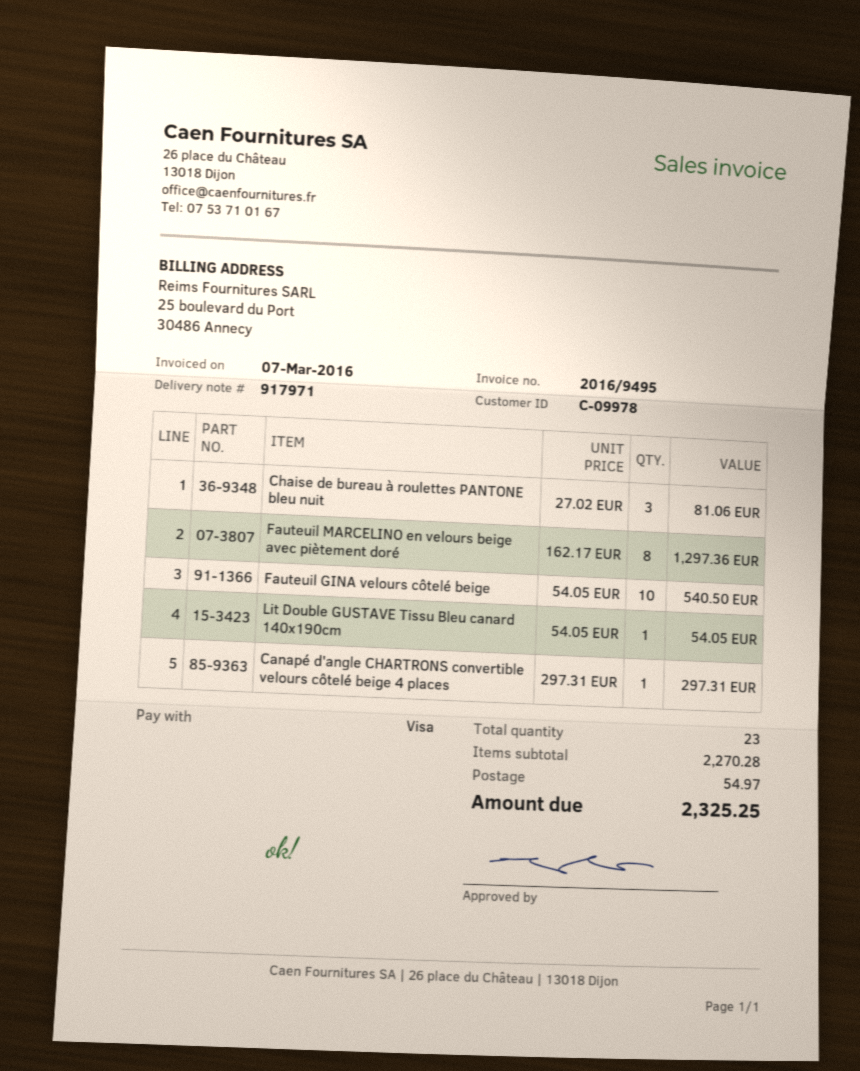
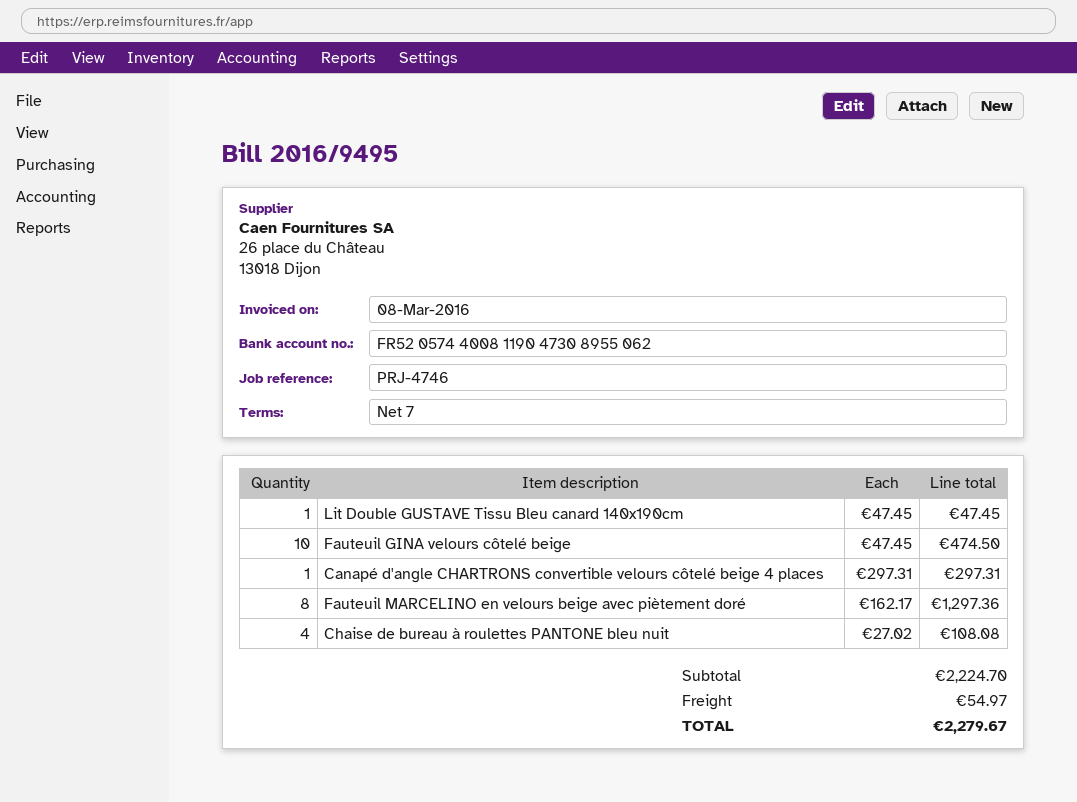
invoice date: 2016-03-07 -> 2016-03-08
Chaise de bureau à roulettes PANTONE bleu nuit: 3 x 27.02 = 81.06 -> 4 x 27.02 = 108.08
Fauteuil GINA velours côtelé beige: 10 x 54.05 = 540.50 -> 10 x 47.45 = 474.50
Lit Double GUSTAVE Tissu Bleu canard 140x190cm: 1 x 54.05 = 54.05 -> 1 x 47.45 = 47.45
subtotal: 2270.28 -> 2224.70
total: 2325.25 -> 2279.67

